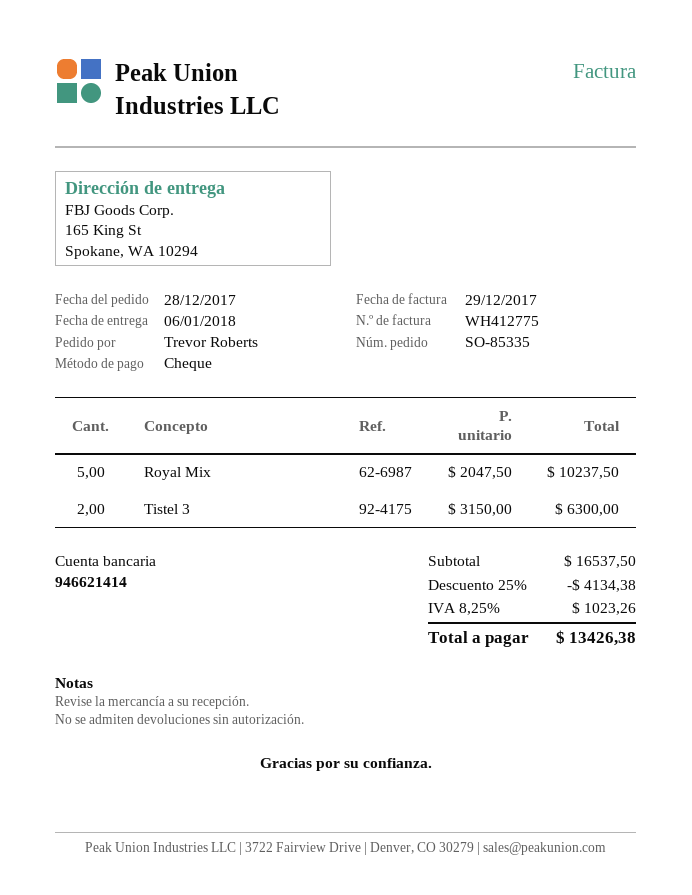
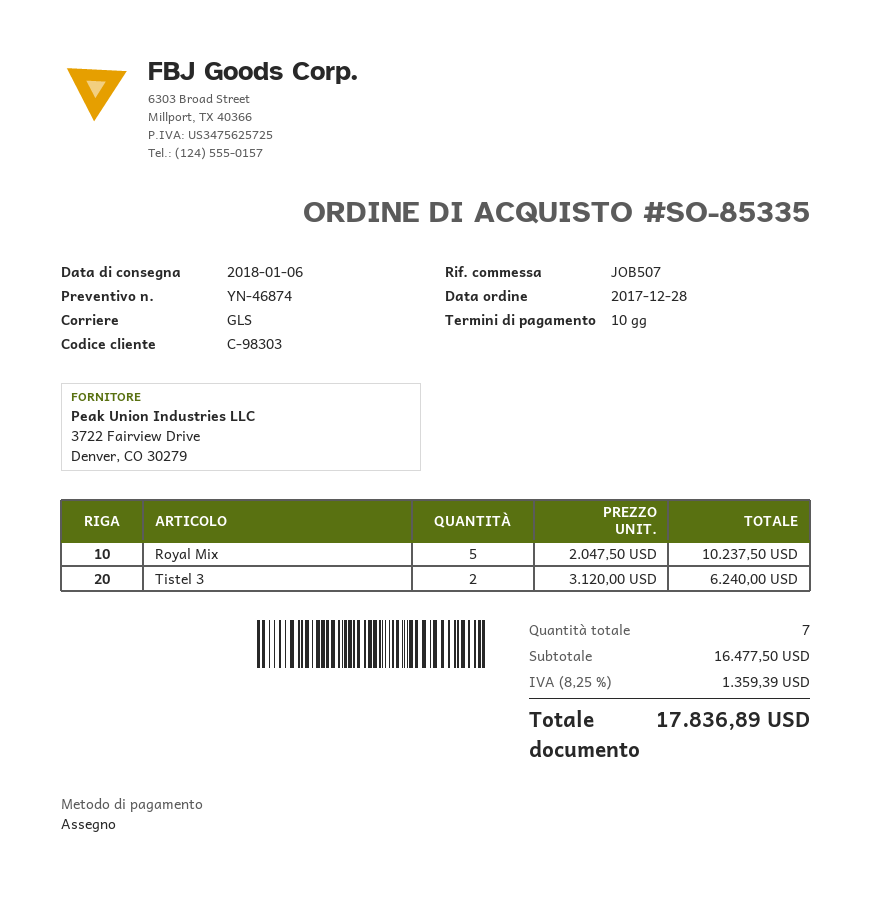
Tistel 3: 2 x 3150.00 = 6300.00 -> 2 x 3120.00 = 6240.00
subtotal: 16537.50 -> 16477.50
discount: 25% = 4134.38 -> none
tax: 8.25% = 1023.26 -> 8.25% = 1359.39
total: 13426.38 -> 17836.89

